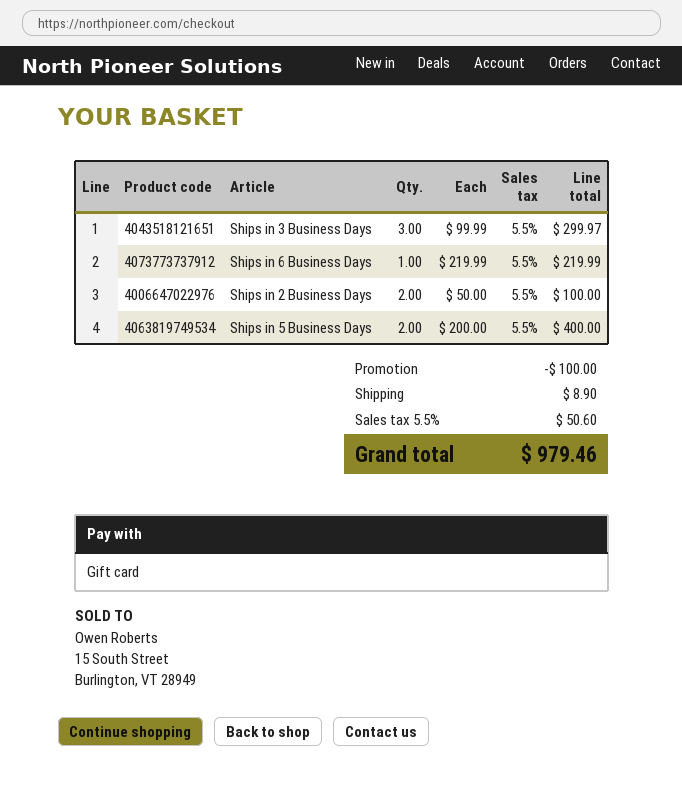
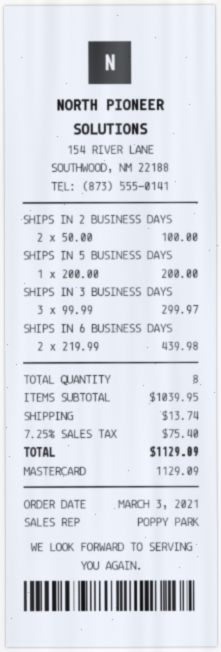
payment method: gift card -> Mastercard
Ships in 6 Business Days: 1 x 219.99 = 219.99 -> 2 x 219.99 = 439.98
Ships in 5 Business Days: 2 x 200.00 = 400.00 -> 1 x 200.00 = 200.00
discount: 100.00 -> none
shipping: 8.90 -> 13.74
tax: 5.5% = 50.60 -> 7.25% = 75.40
total: 979.46 -> 1129.09

